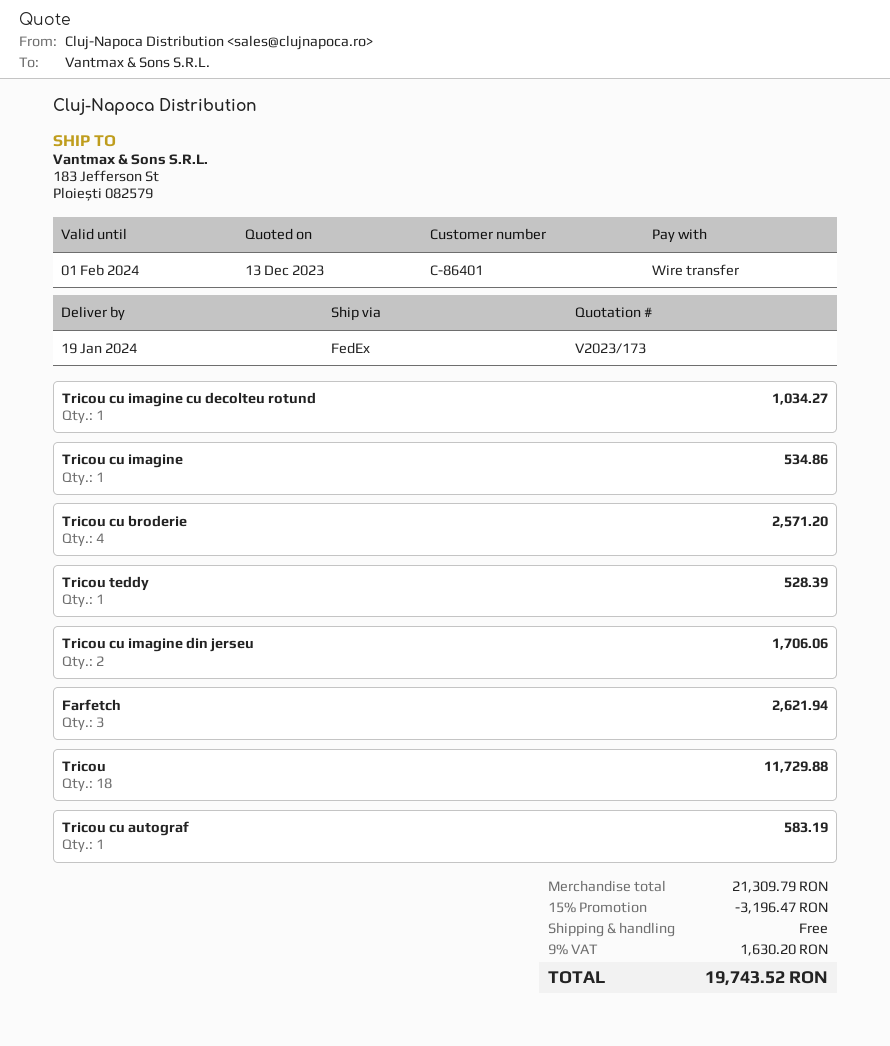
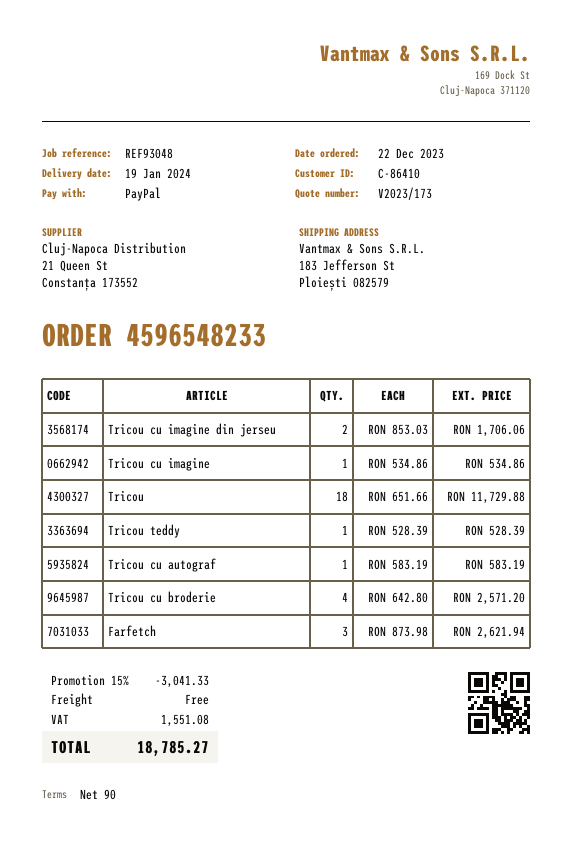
customer number: C-86401 -> C-86410
payment method: bank transfer -> PayPal
Tricou cu imagine cu decolteu rotund: 1 for 1034.27 -> none
discount: 15% = 3196.47 -> 15% = 3041.33
tax: 1630.20 -> 1551.08
total: 19743.52 -> 18785.27

